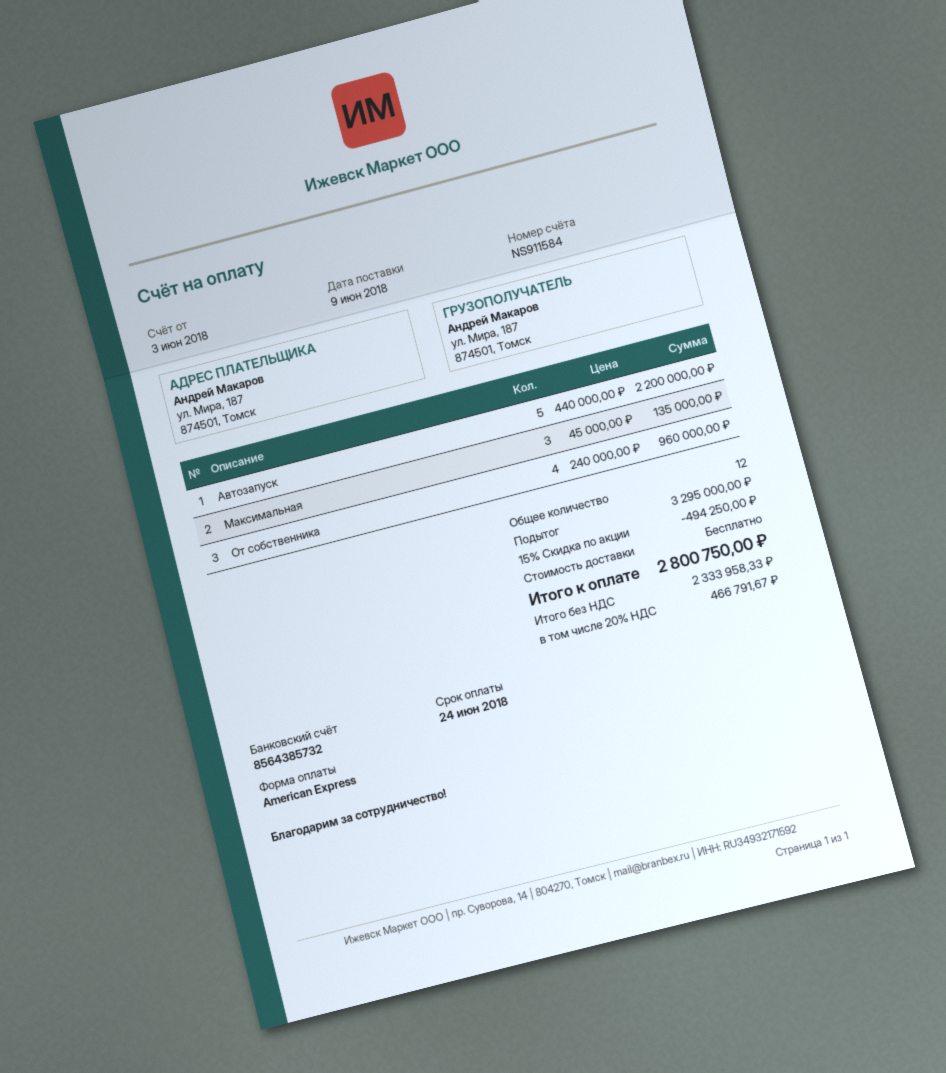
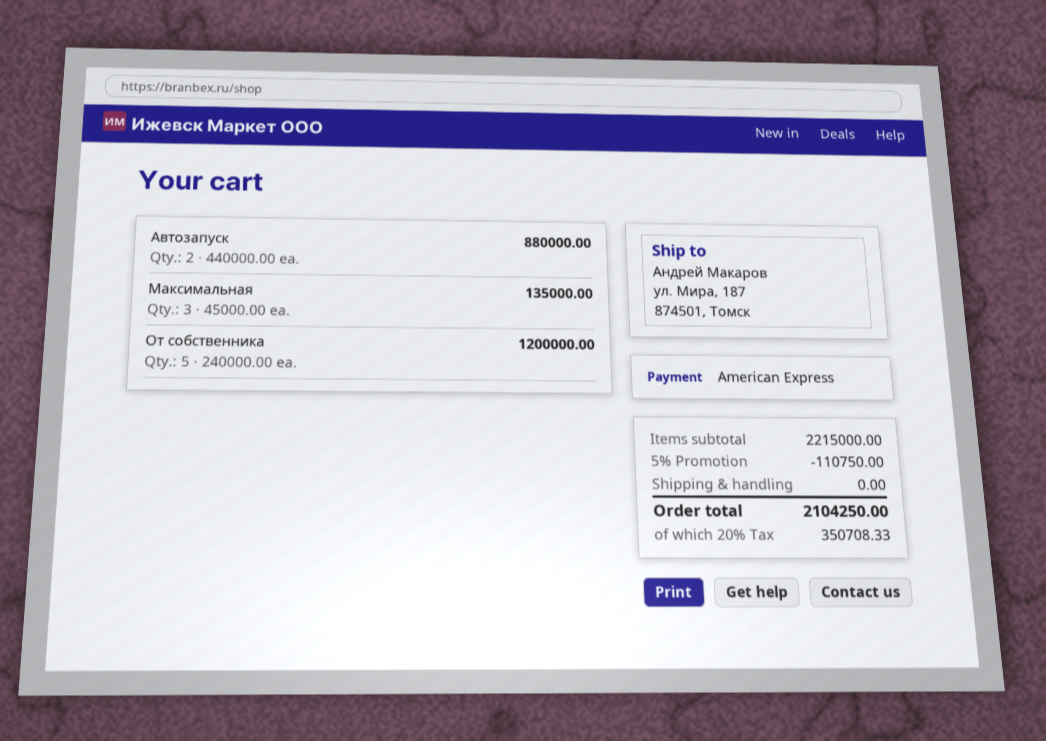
Автозапуск: 5 x 440000.00 = 2200000.00 -> 2 x 440000.00 = 880000.00
От собственника: 4 x 240000.00 = 960000.00 -> 5 x 240000.00 = 1200000.00
subtotal: 3295000.00 -> 2215000.00
discount: 15% = 494250.00 -> 5% = 110750.00
tax: 20% = 466791.67 -> 20% = 350708.33
total: 2800750.00 -> 2104250.00

